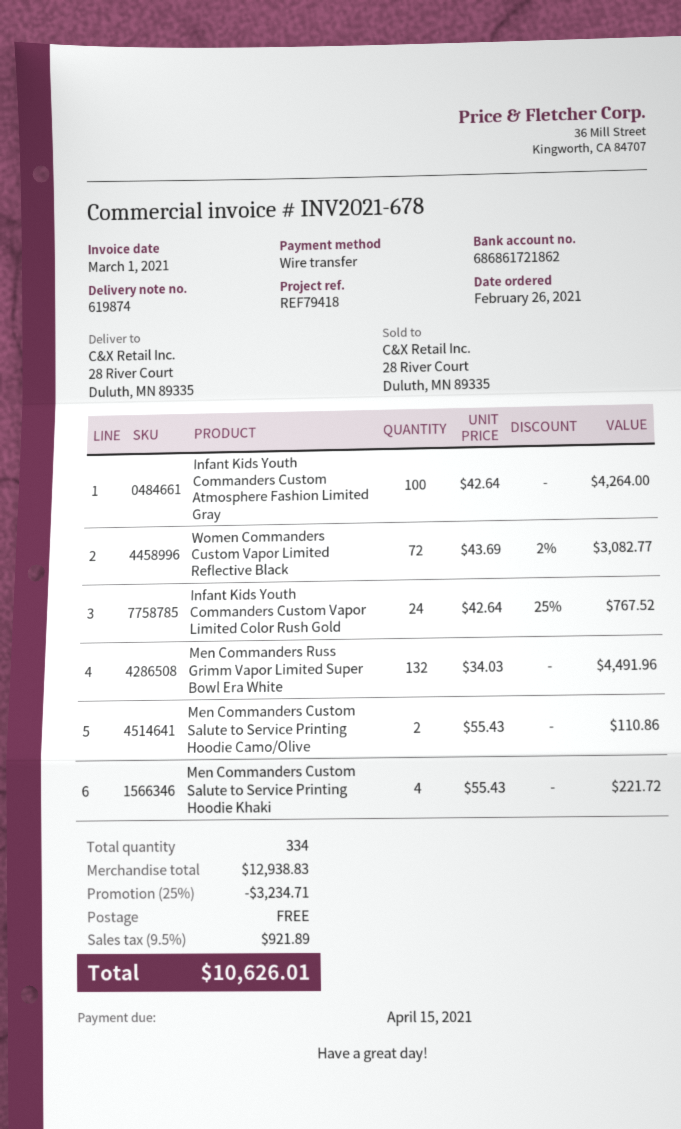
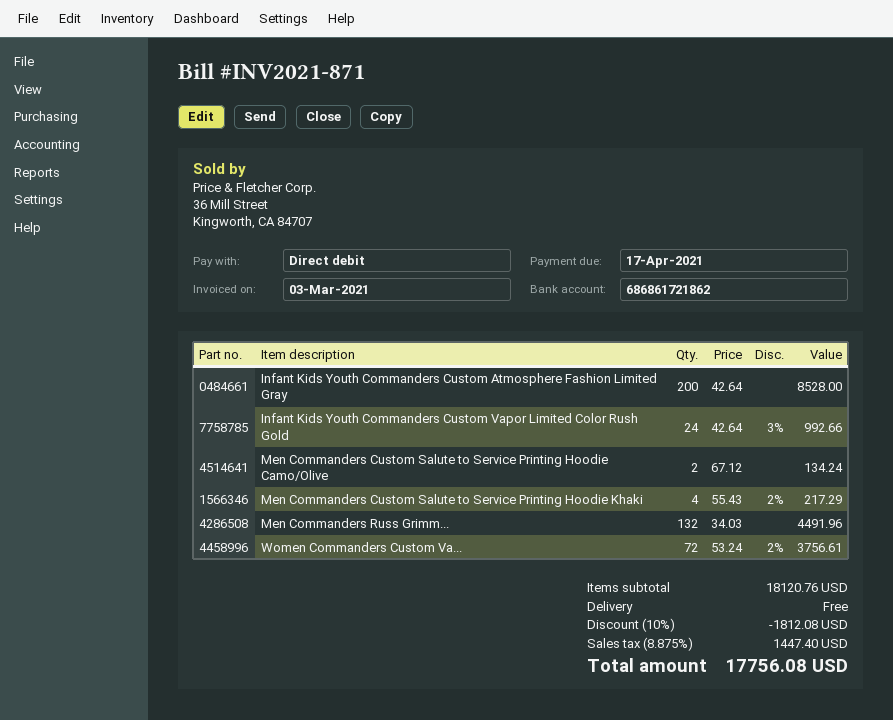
invoice number: INV2021-678 -> INV2021-871
invoice date: 2021-03-01 -> 2021-03-03
due date: 2021-04-15 -> 2021-04-17
payment method: bank transfer -> direct debit
Infant Kids Youth Commanders Custom Atmosphere Fashion Limited Gray: 100 x 42.64 = 4264.00 -> 200 x 42.64 = 8528.00
Women Commanders Custom Vapor Limited Reflective Black: 72 x 43.69 - 2% = 3082.77 -> 72 x 53.24 - 2% = 3756.61
Infant Kids Youth Commanders Custom Vapor Limited Color Rush Gold: 24 x 42.64 - 25% = 767.52 -> 24 x 42.64 - 3% = 992.66
Men Commanders Custom Salute to Service Printing Hoodie Camo/Olive: 2 x 55.43 = 110.86 -> 2 x 67.12 = 134.24
Men Commanders Custom Salute to Service Printing Hoodie Khaki: 4 x 55.43 = 221.72 -> 4 x 55.43 - 2% = 217.29
subtotal: 12938.83 -> 18120.76
discount: 25% = 3234.71 -> 10% = 1812.08
tax: 9.5% = 921.89 -> 8.875% = 1447.40
total: 10626.01 -> 17756.08

